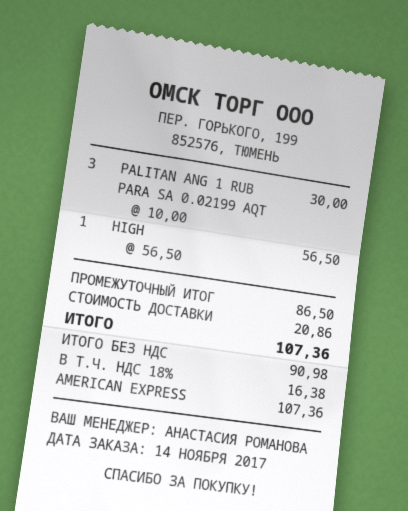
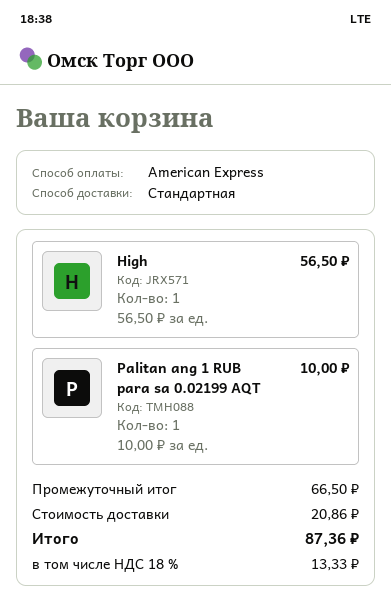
PALITAN ANG 1 RUB PARA SA 0.02199 AQT: 3 x 10.00 = 30.00 -> 1 x 10.00 = 10.00
subtotal: 86.50 -> 66.50
tax: 18% = 16.38 -> 18% = 13.33
total: 107.36 -> 87.36

